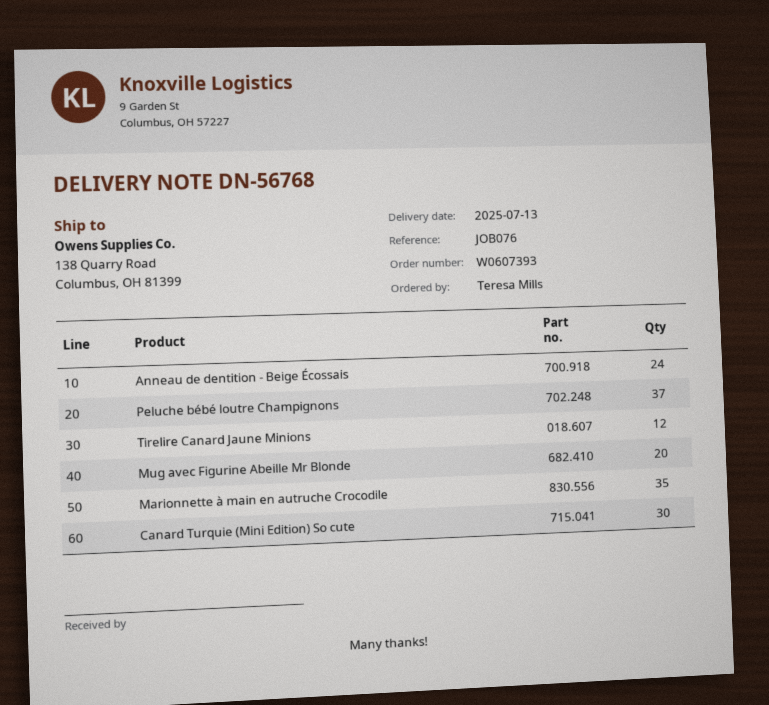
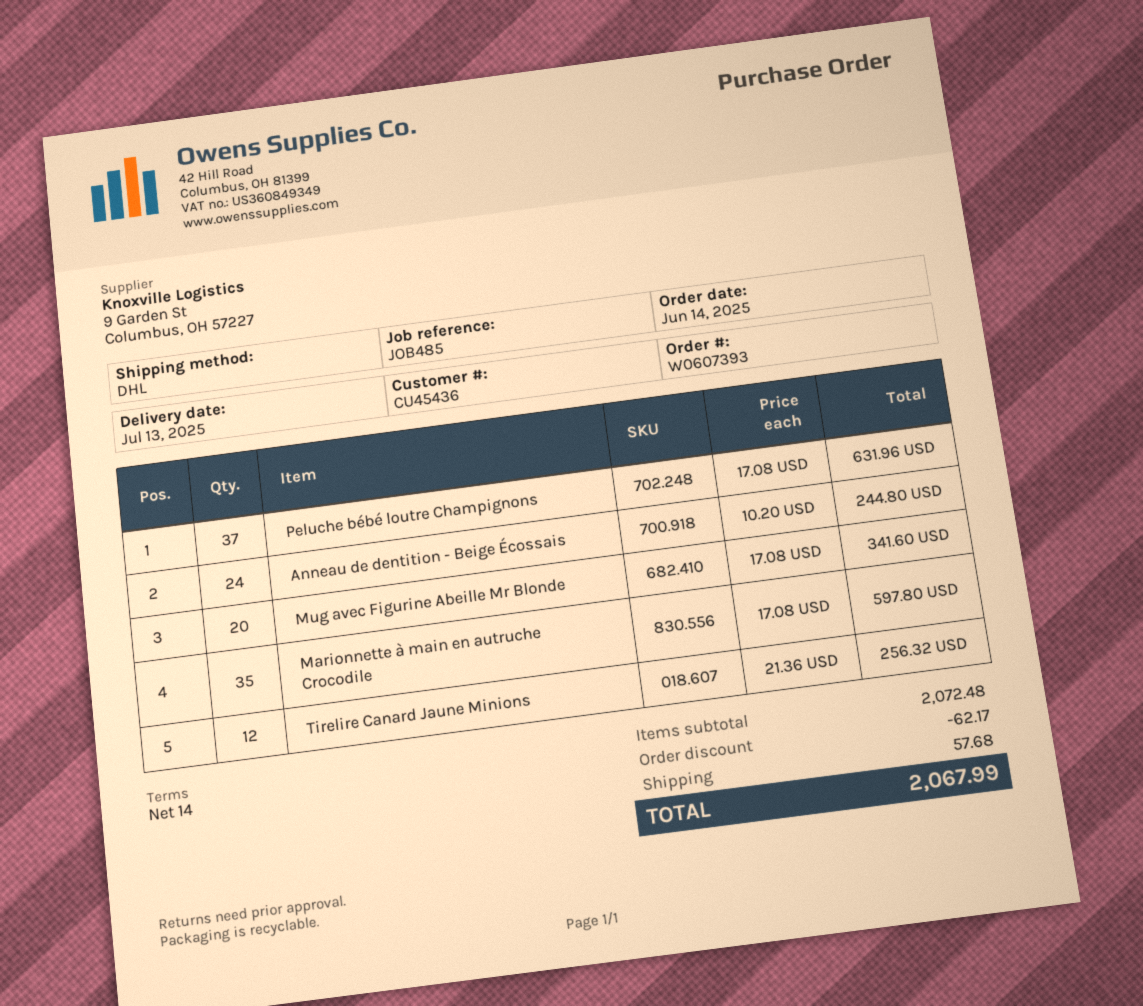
reference: JOB076 -> JOB485
Canard Turquie (Mini Edition) So cute: 30 -> none

